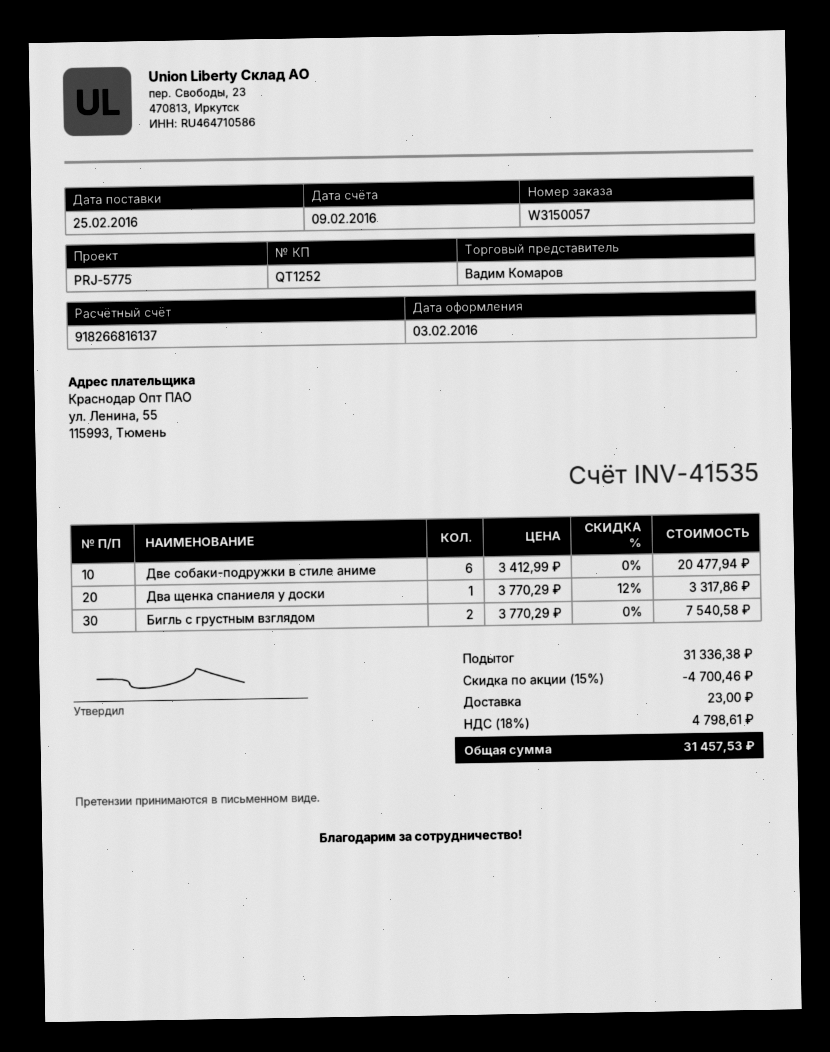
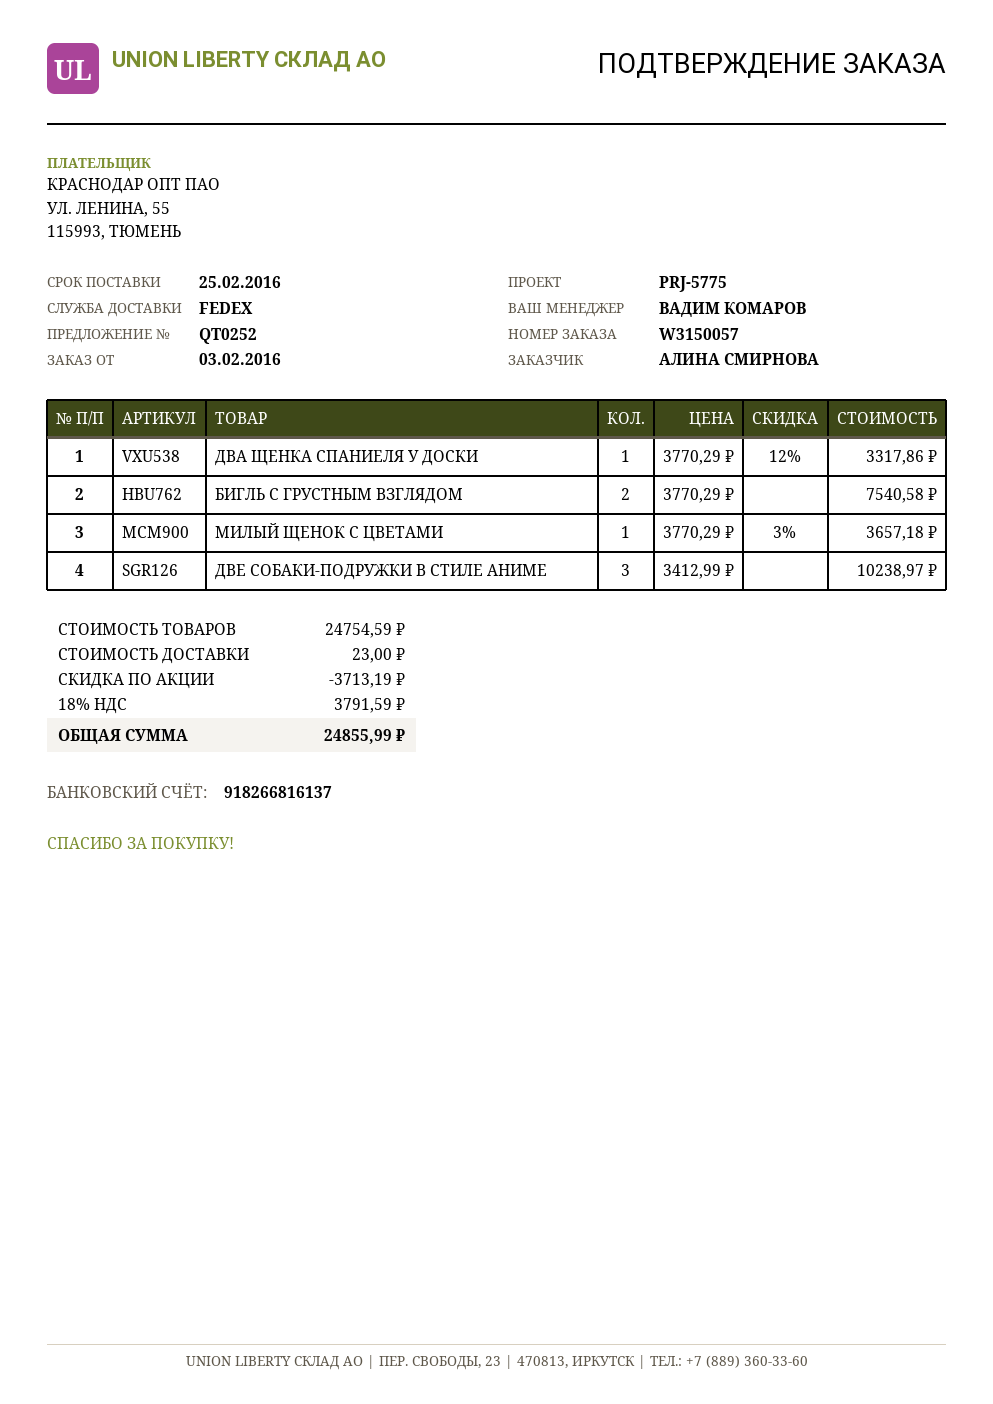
quote number: QT1252 -> QT0252
Две собаки-подружки в стиле аниме: 6 x 3412.99 = 20477.94 -> 3 x 3412.99 = 10238.97
МИЛЫЙ ЩЕНОК С ЦВЕТАМИ: none -> 1 x 3770.29 - 3% = 3657.18
subtotal: 31336.38 -> 24754.59
discount: 4700.46 -> 3713.19
tax: 18% = 4798.61 -> 18% = 3791.59
total: 31457.53 -> 24855.99

